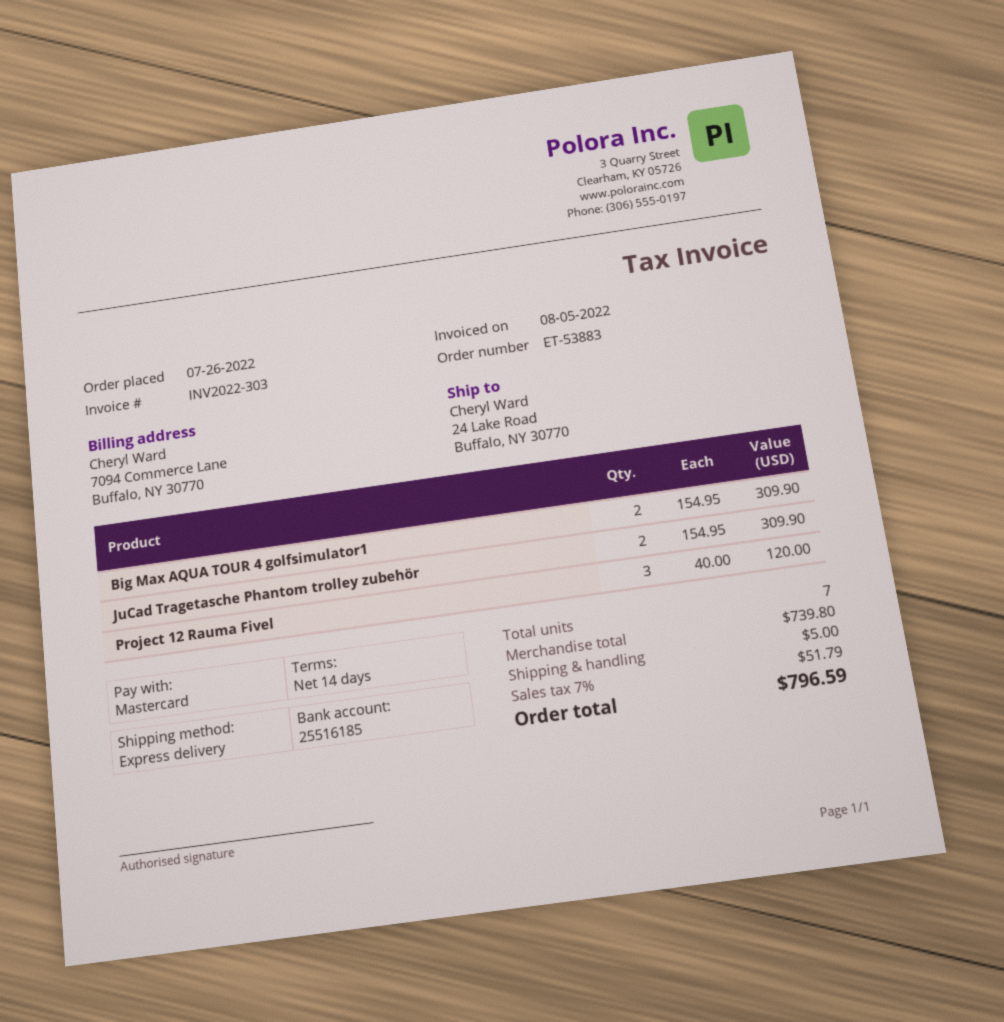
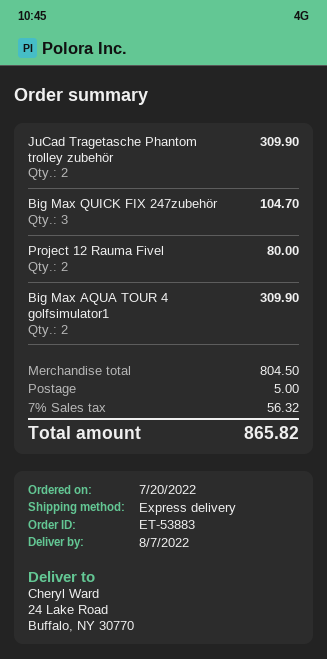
order date: 2022-07-26 -> 2022-07-20
Project 12 Rauma Fivel: 3 for 120.00 -> 2 for 80.00
Big Max QUICK FIX 247zubehör: none -> 3 for 104.70
subtotal: 739.80 -> 804.50
tax: 7% = 51.79 -> 7% = 56.32
total: 796.59 -> 865.82

